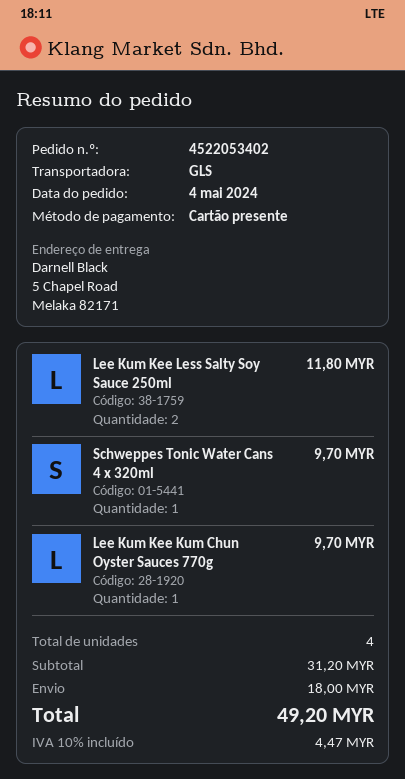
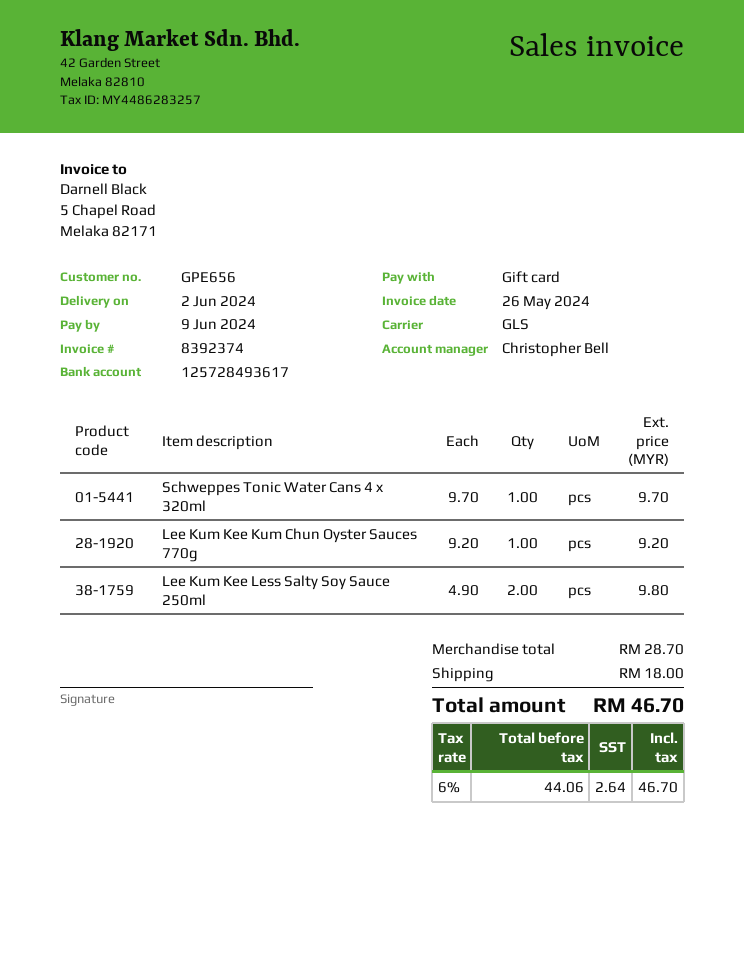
Lee Kum Kee Less Salty Soy Sauce 250ml: 2 for 11.80 -> 2 for 9.80
Lee Kum Kee Kum Chun Oyster Sauces 770g: 1 for 9.70 -> 1 for 9.20
subtotal: 31.20 -> 28.70
tax: 10% = 4.47 -> 6% = 2.64
total: 49.20 -> 46.70

